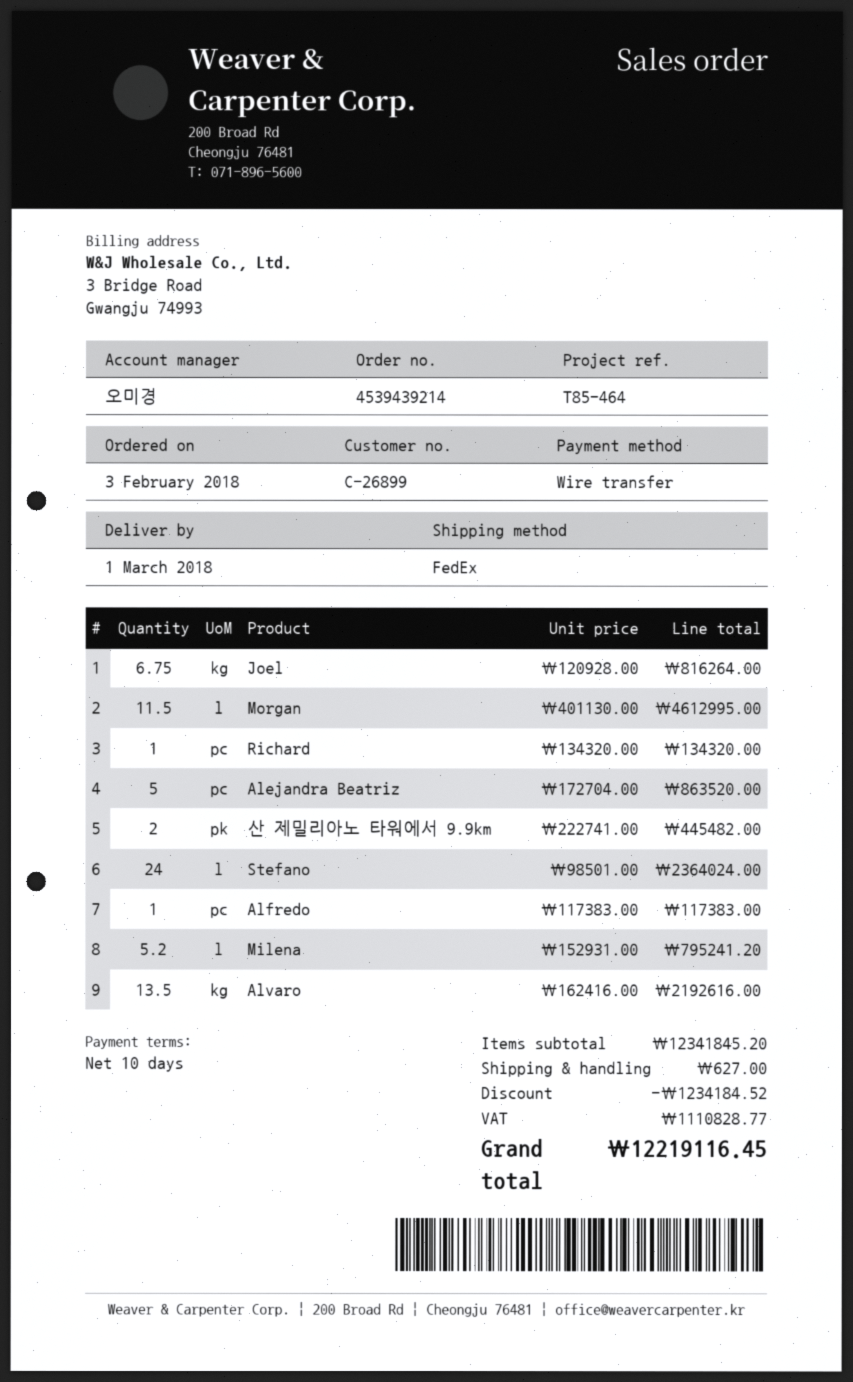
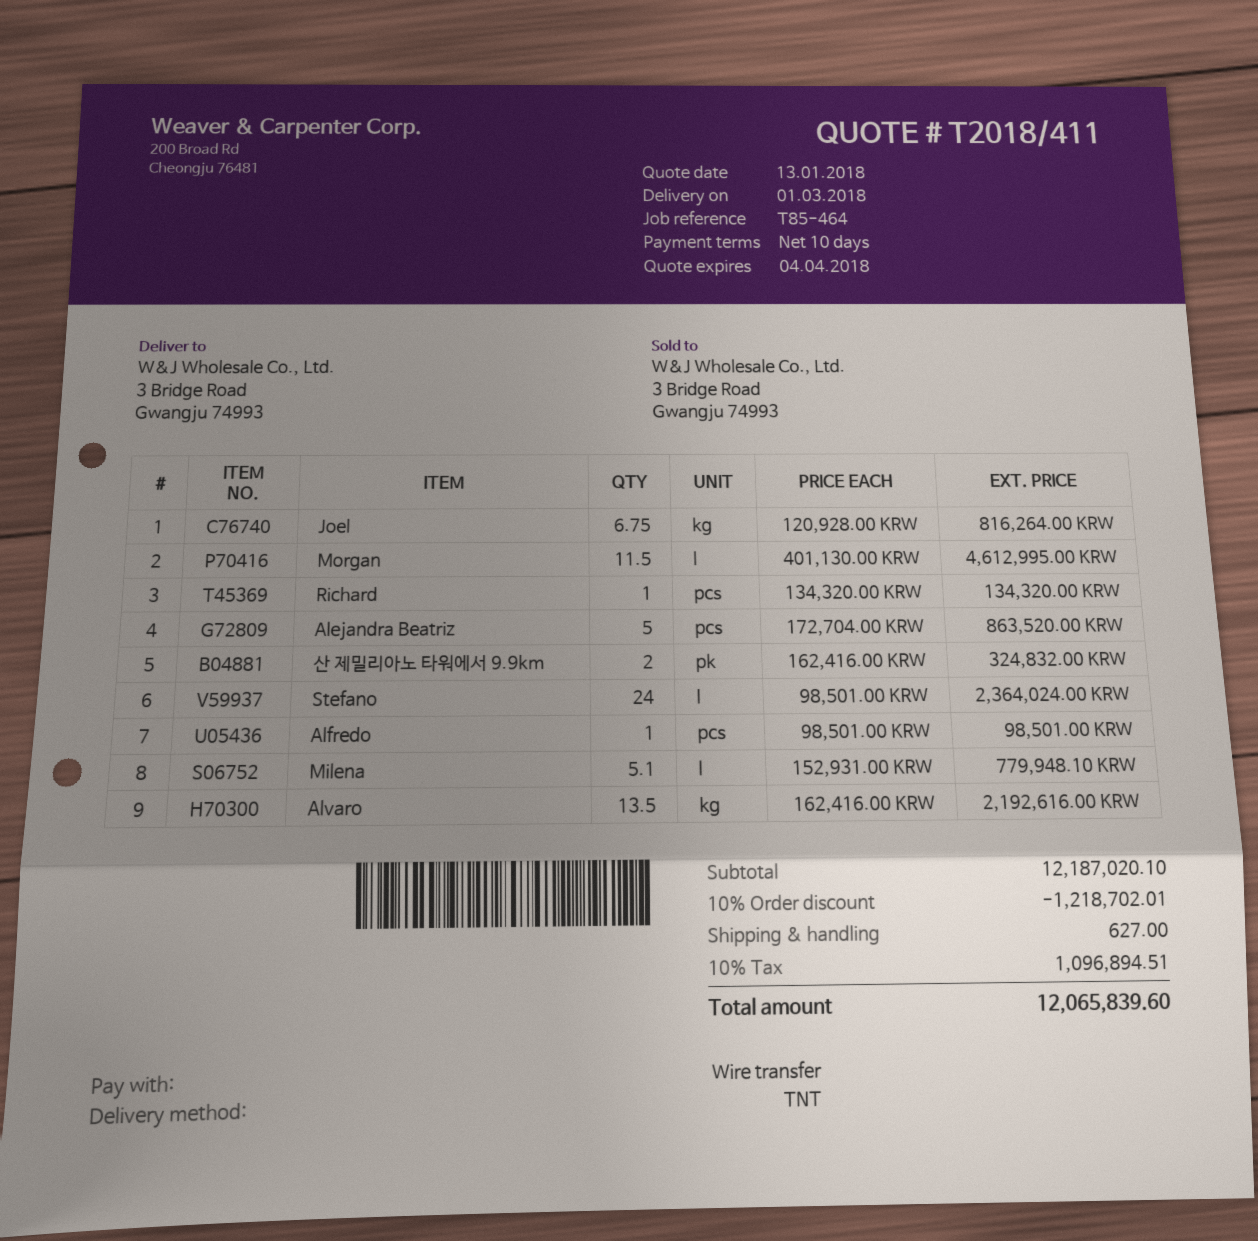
shipping method: FedEx -> TNT
산 제밀리아노 타워에서 9.9km: 2 x 222741.00 = 445482.00 -> 2 x 162416.00 = 324832.00
Alfredo: 1 x 117383.00 = 117383.00 -> 1 x 98501.00 = 98501.00
Milena: 5.2 x 152931.00 = 795241.20 -> 5.1 x 152931.00 = 779948.10
subtotal: 12341845.20 -> 12187020.10
discount: 1234184.52 -> 1218702.01
tax: 1110828.77 -> 1096894.51
total: 12219116.45 -> 12065839.60

